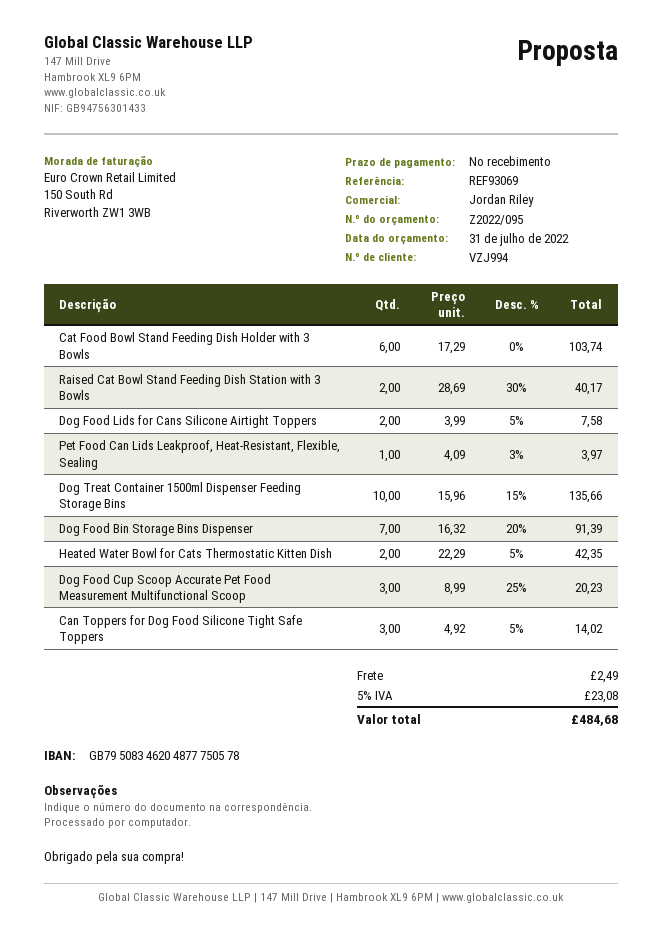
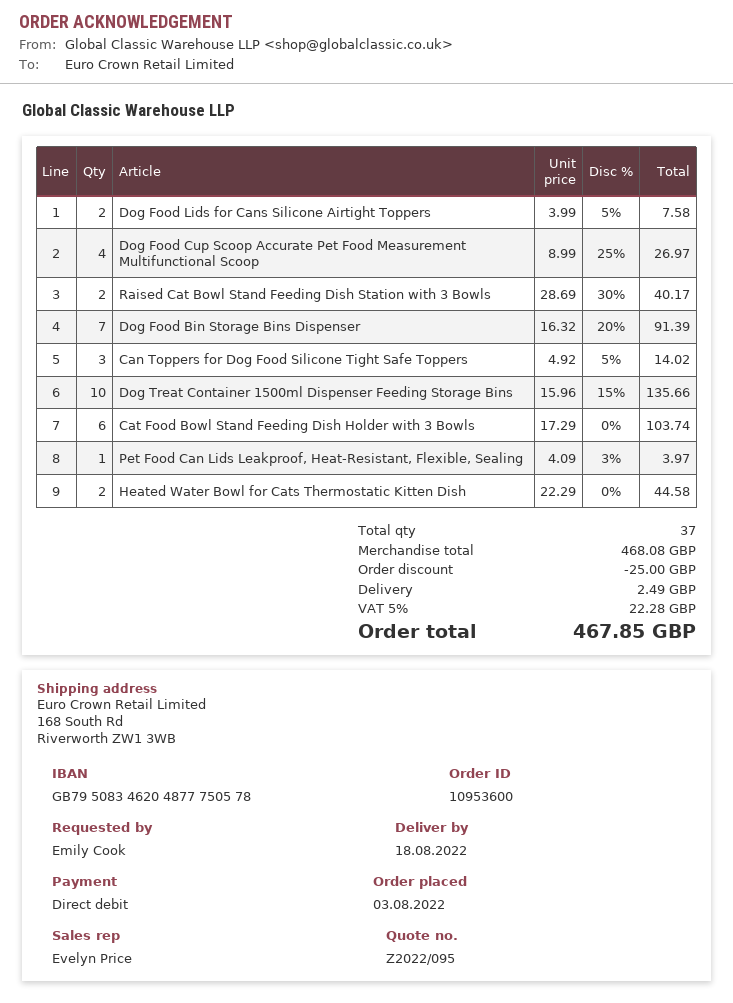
sales rep: Jordan Riley -> Evelyn Price
Heated Water Bowl for Cats Thermostatic Kitten Dish: 2 x 22.29 - 5% = 42.35 -> 2 x 22.29 = 44.58
Dog Food Cup Scoop Accurate Pet Food Measurement Multifunctional Scoop: 3 x 8.99 - 25% = 20.23 -> 4 x 8.99 - 25% = 26.97
discount: none -> 25.00
tax: 5% = 23.08 -> 5% = 22.28
total: 484.68 -> 467.85

